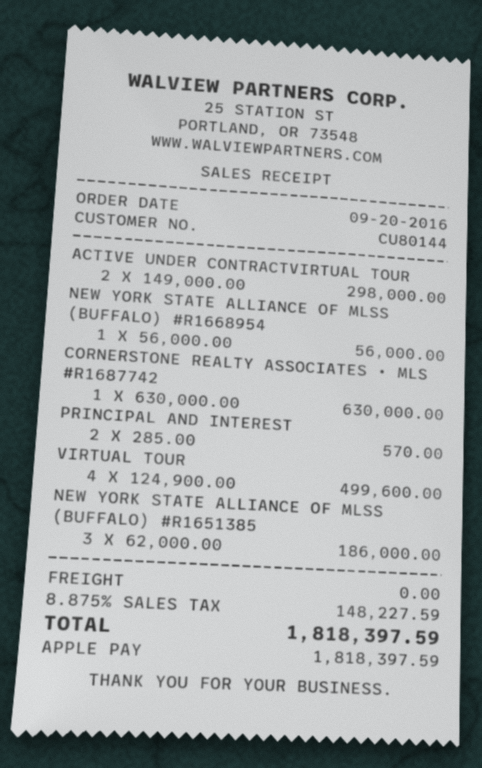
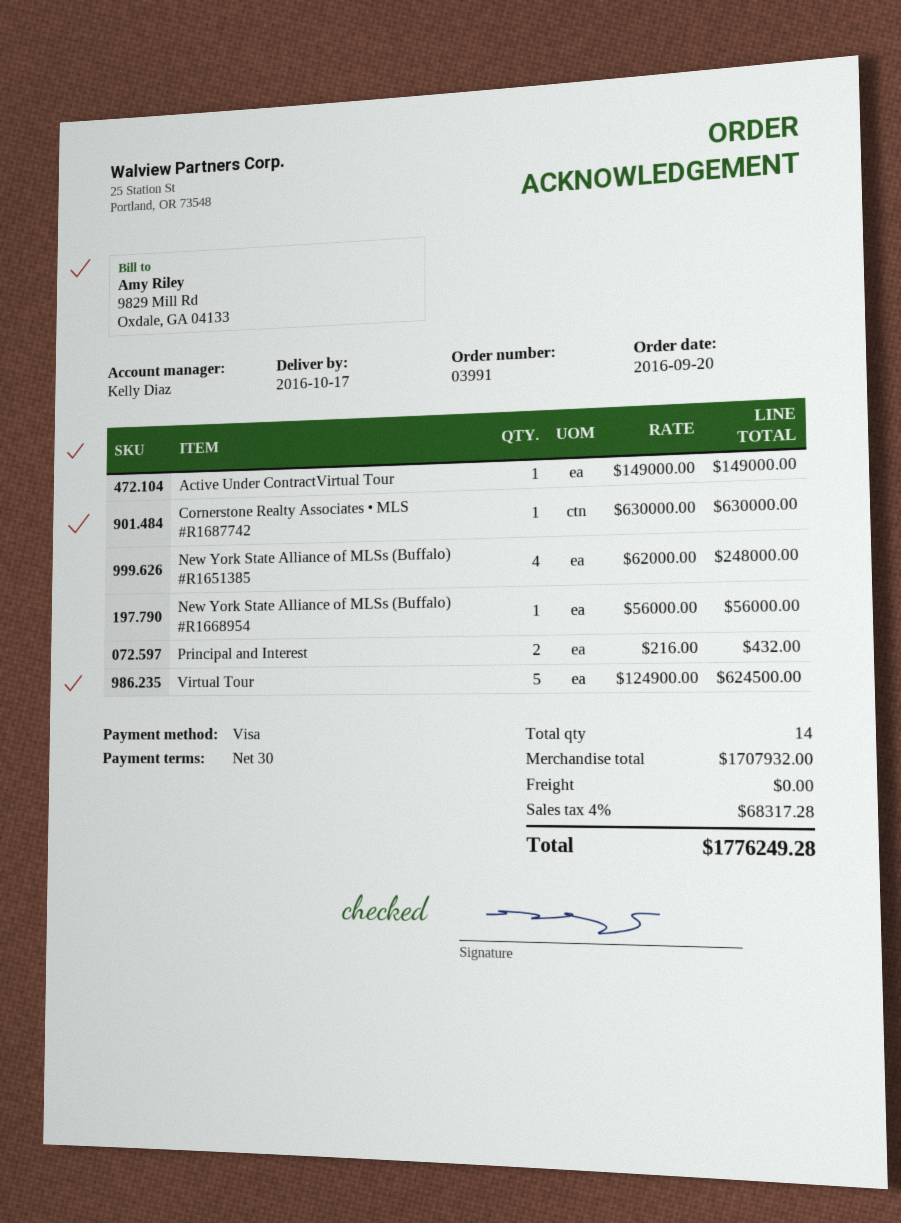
payment method: Apple Pay -> Visa
ACTIVE UNDER CONTRACTVIRTUAL TOUR: 2 x 149000.00 = 298000.00 -> 1 x 149000.00 = 149000.00
PRINCIPAL AND INTEREST: 2 x 285.00 = 570.00 -> 2 x 216.00 = 432.00
VIRTUAL TOUR: 4 x 124900.00 = 499600.00 -> 5 x 124900.00 = 624500.00
NEW YORK STATE ALLIANCE OF MLSS (BUFFALO) #R1651385: 3 x 62000.00 = 186000.00 -> 4 x 62000.00 = 248000.00
tax: 8.875% = 148227.59 -> 4% = 68317.28
total: 1818397.59 -> 1776249.28

